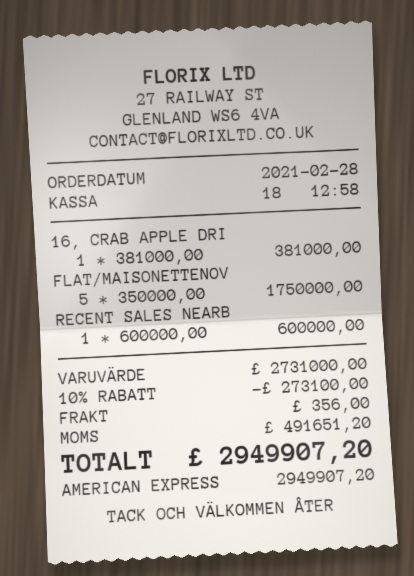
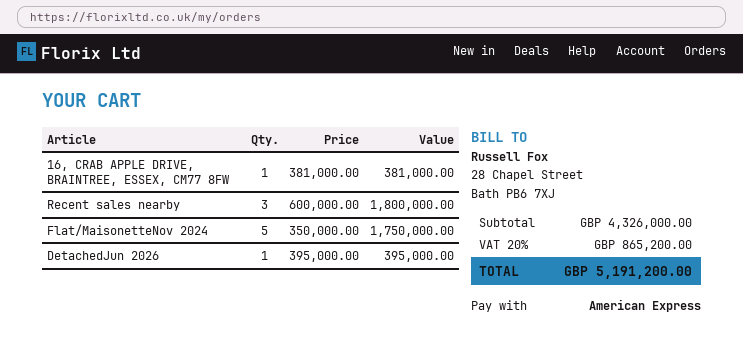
RECENT SALES NEARB: 1 x 600000.00 = 600000.00 -> 3 x 600000.00 = 1800000.00
DetachedJun 2026: none -> 1 x 395000.00 = 395000.00
subtotal: 2731000.00 -> 4326000.00
discount: 10% = 273100.00 -> none
shipping: 356.00 -> none
tax: 491651.20 -> 865200.00
total: 2949907.20 -> 5191200.00

